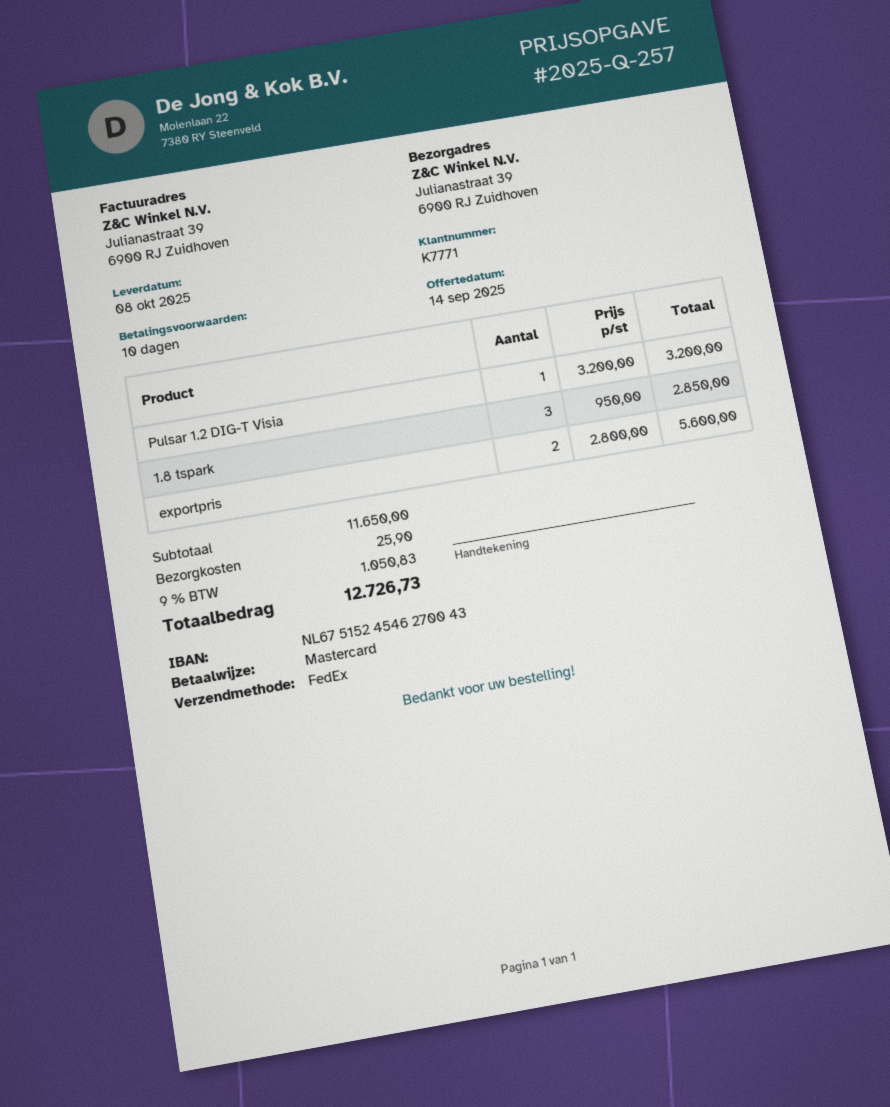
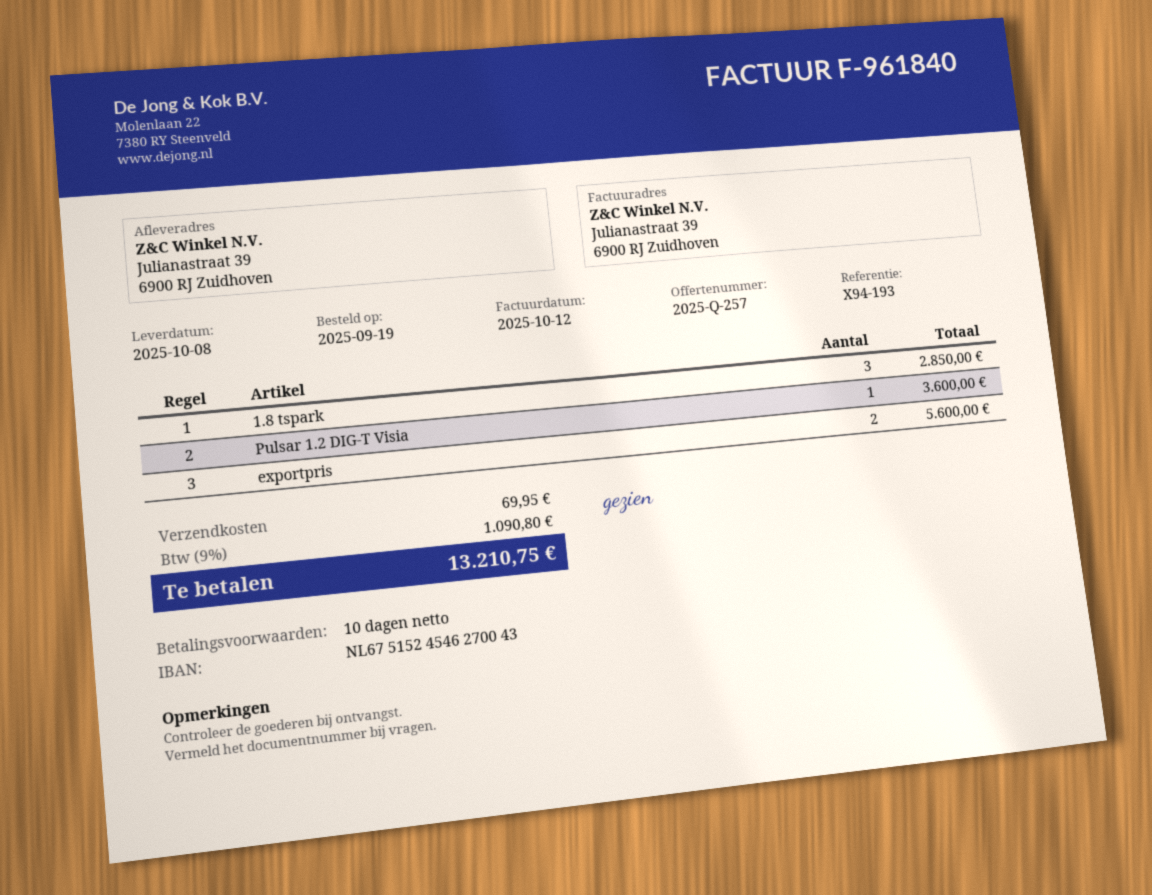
Pulsar 1.2 DIG-T Visia: 1 for 3200.00 -> 1 for 3600.00
shipping: 25.90 -> 69.95
tax: 9% = 1050.83 -> 9% = 1090.80
total: 12726.73 -> 13210.75

